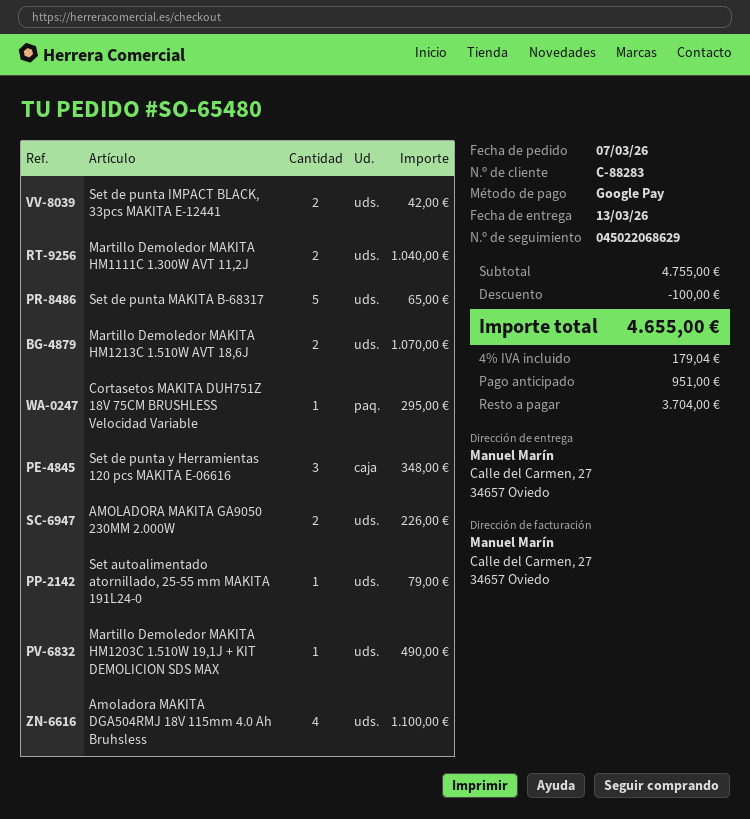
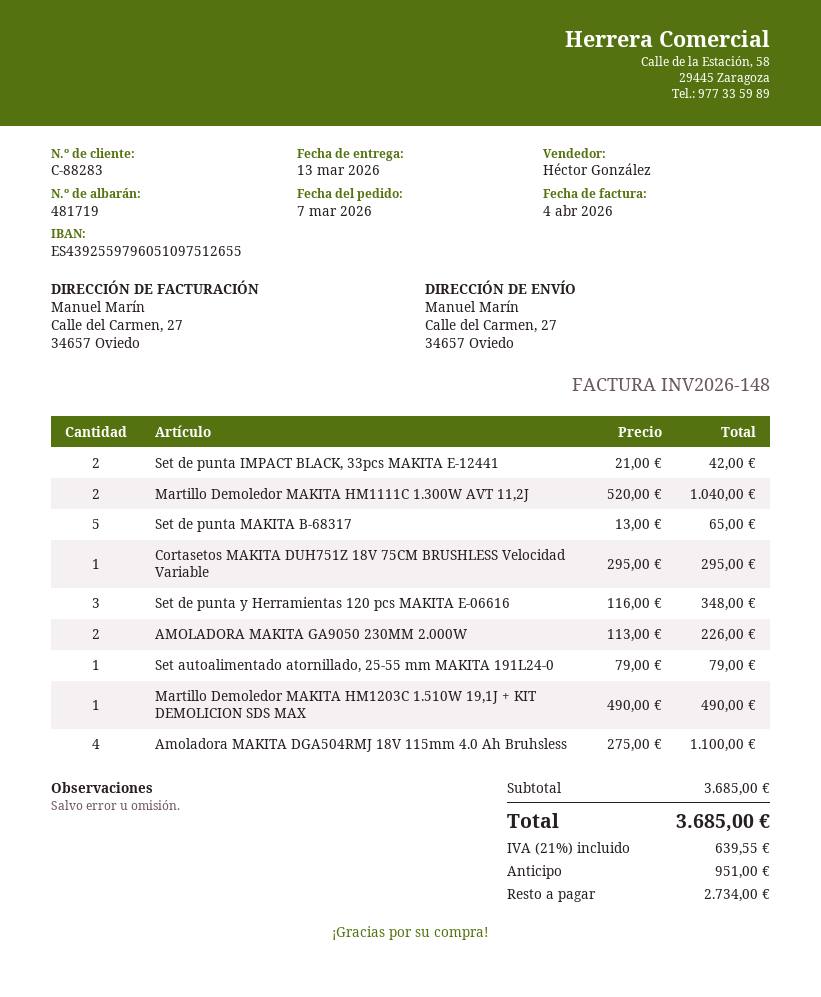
Martillo Demoledor MAKITA HM1213C 1.510W AVT 18,6J: 2 for 1070.00 -> none
subtotal: 4755.00 -> 3685.00
discount: 100.00 -> none
tax: 4% = 179.04 -> 21% = 639.55
total: 4655.00 -> 3685.00
balance: 3704.00 -> 2734.00

